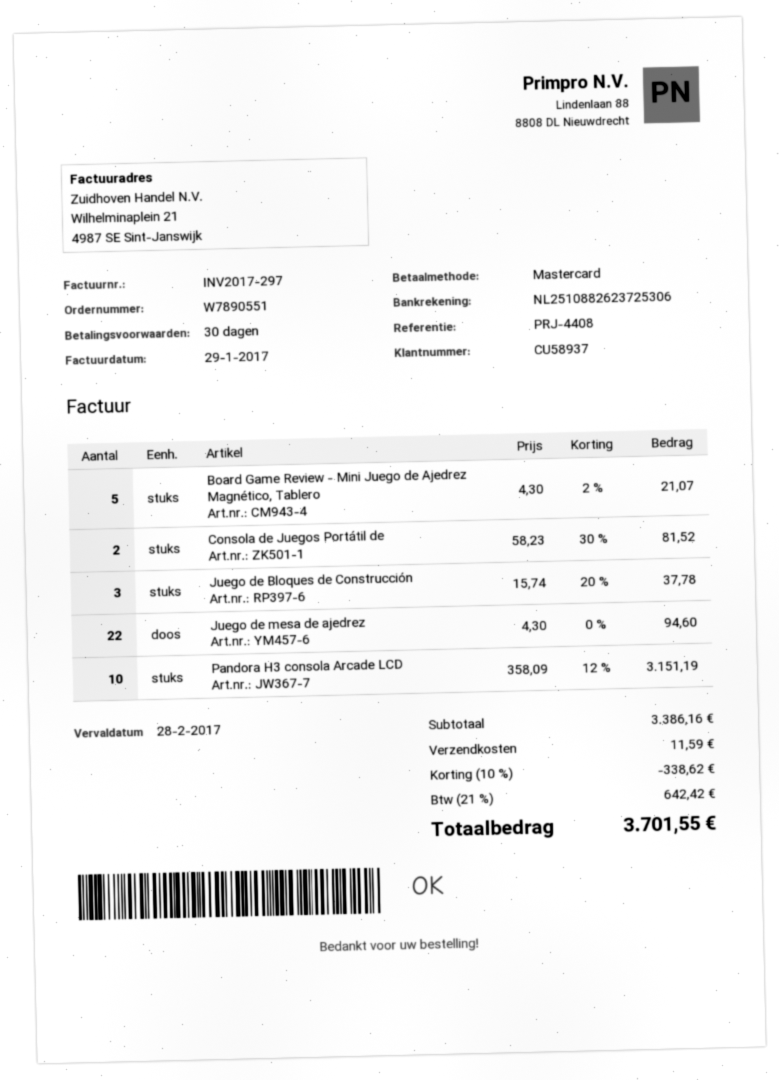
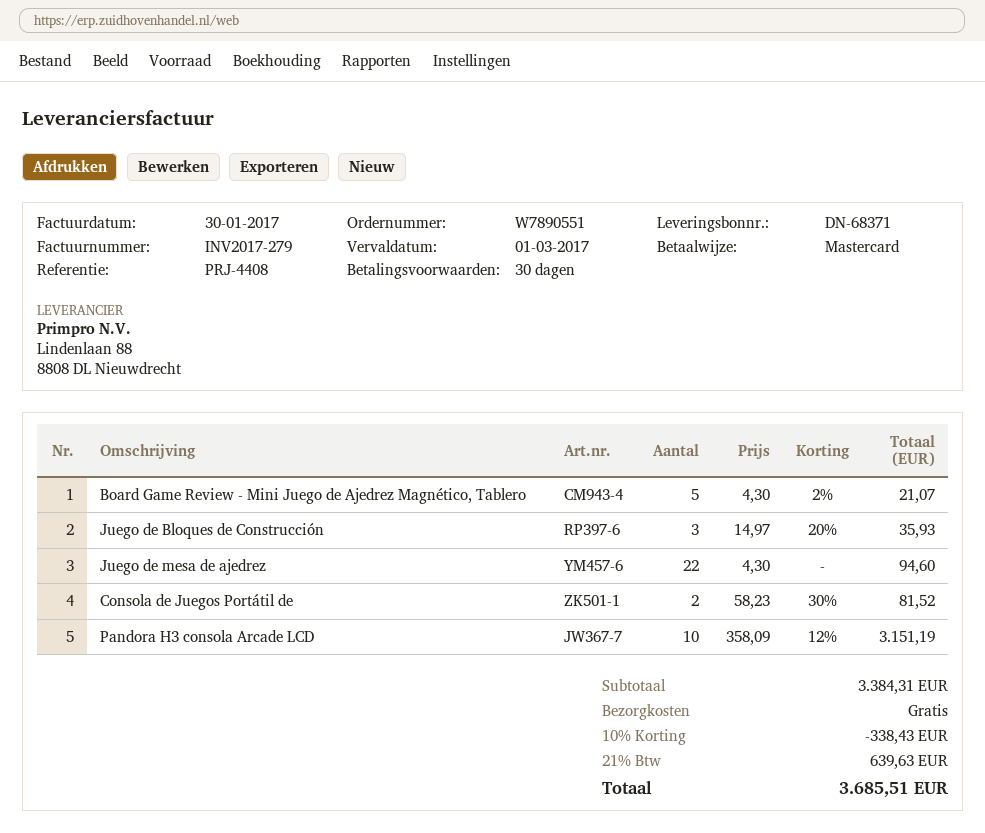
invoice number: INV2017-297 -> INV2017-279
invoice date: 2017-01-29 -> 2017-01-30
due date: 2017-02-28 -> 2017-03-01
Juego de Bloques de Construcción: 3 x 15.74 - 20% = 37.78 -> 3 x 14.97 - 20% = 35.93
subtotal: 3386.16 -> 3384.31
discount: 10% = 338.62 -> 10% = 338.43
shipping: 11.59 -> 0.00
tax: 21% = 642.42 -> 21% = 639.63
total: 3701.55 -> 3685.51

